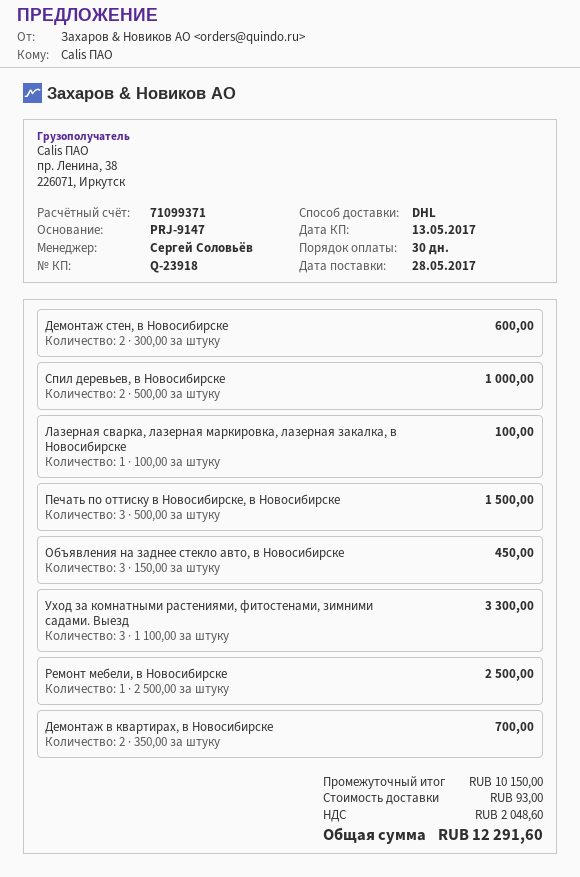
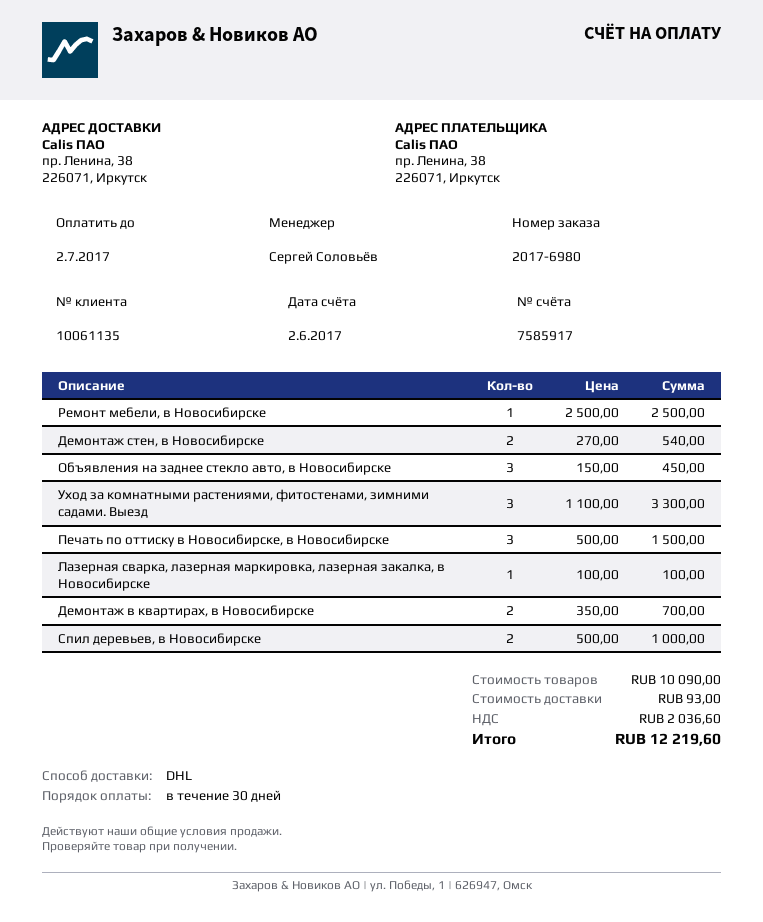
Демонтаж стен, в Новосибирске: 2 x 300.00 = 600.00 -> 2 x 270.00 = 540.00
subtotal: 10150.00 -> 10090.00
tax: 2048.60 -> 2036.60
total: 12291.60 -> 12219.60

